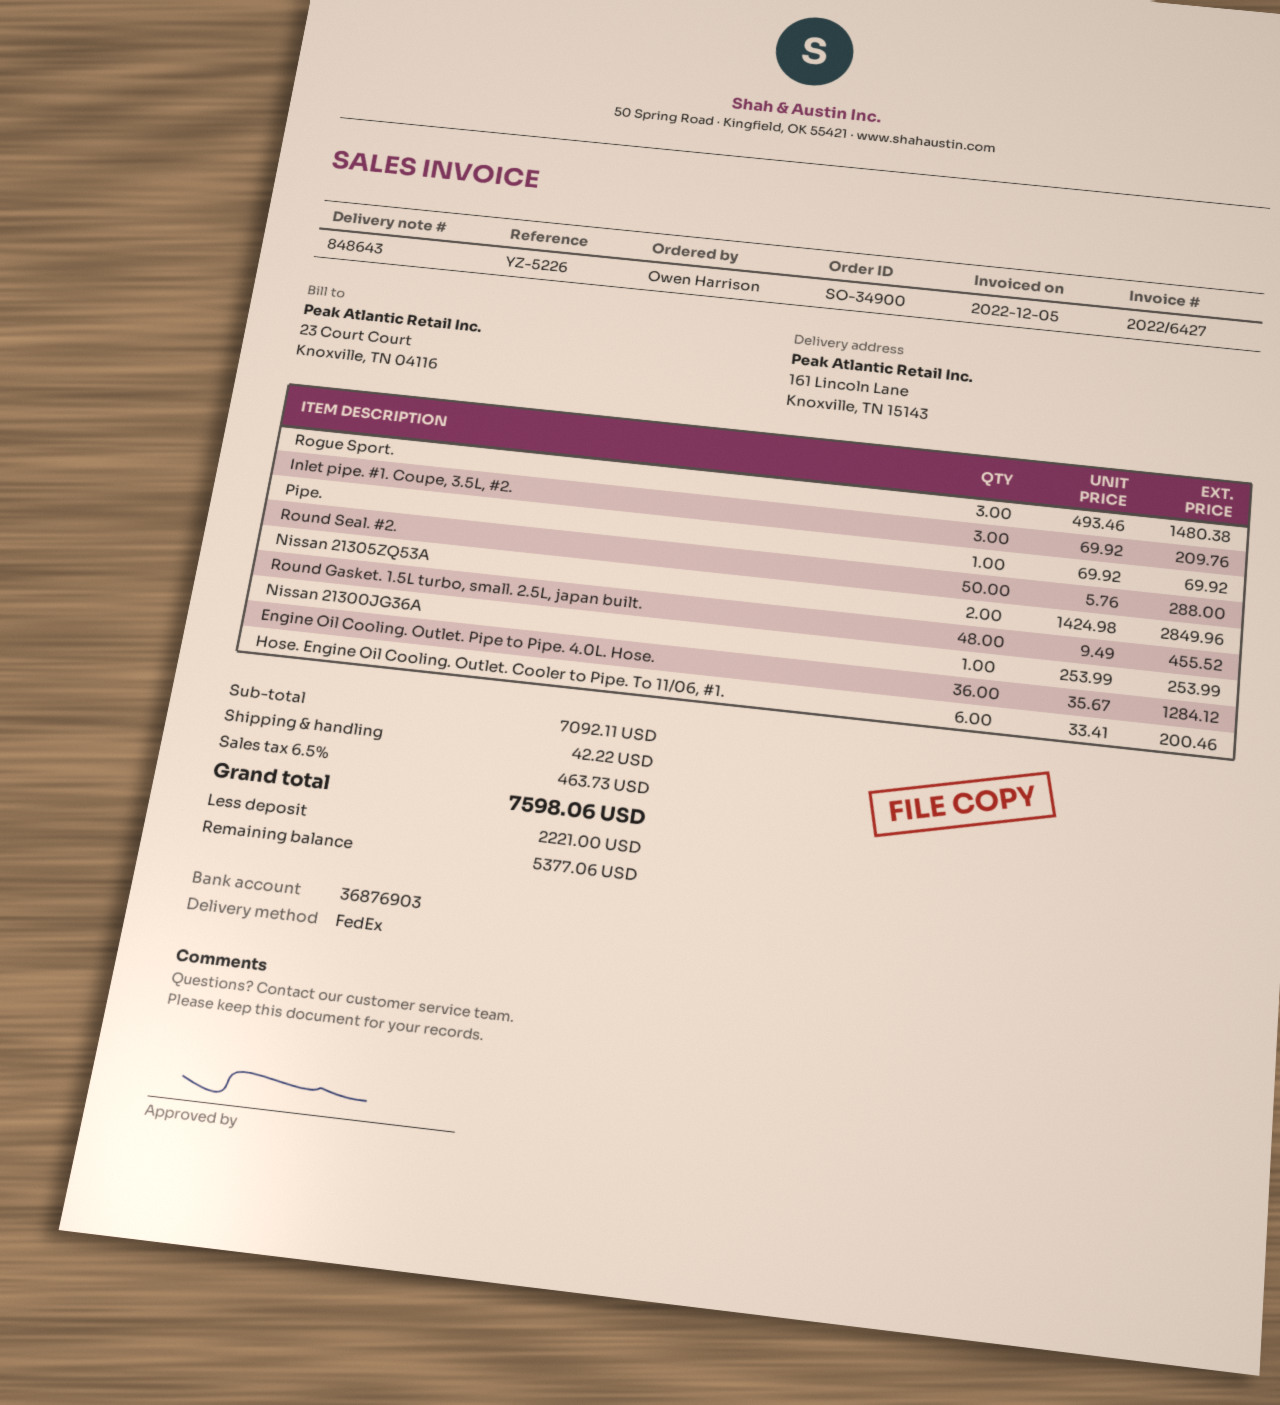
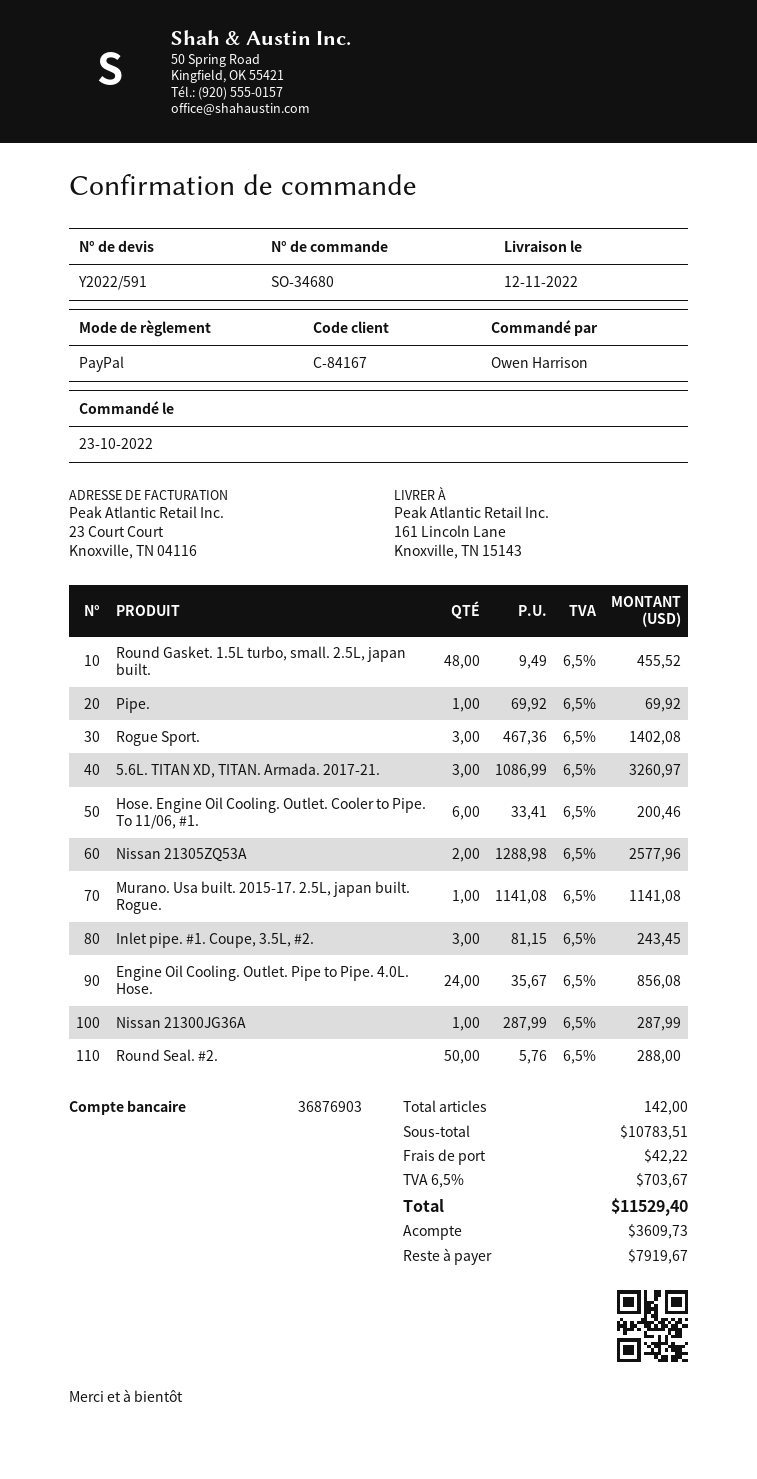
order number: SO-34900 -> SO-34680
Rogue Sport.: 3 x 493.46 = 1480.38 -> 3 x 467.36 = 1402.08
Inlet pipe. #1. Coupe, 3.5L, #2.: 3 x 69.92 = 209.76 -> 3 x 81.15 = 243.45
Nissan 21305ZQ53A: 2 x 1424.98 = 2849.96 -> 2 x 1288.98 = 2577.96
Nissan 21300JG36A: 1 x 253.99 = 253.99 -> 1 x 287.99 = 287.99
Engine Oil Cooling. Outlet. Pipe to Pipe. 4.0L. Hose.: 36 x 35.67 = 1284.12 -> 24 x 35.67 = 856.08
5.6L. TITAN XD, TITAN. Armada. 2017-21.: none -> 3 x 1086.99 = 3260.97
Murano. Usa built. 2015-17. 2.5L, japan built. Rogue.: none -> 1 x 1141.08 = 1141.08
subtotal: 7092.11 -> 10783.51
tax: 6.5% = 463.73 -> 6.5% = 703.67
total: 7598.06 -> 11529.40
deposit: 2221.00 -> 3609.73
balance: 5377.06 -> 7919.67

